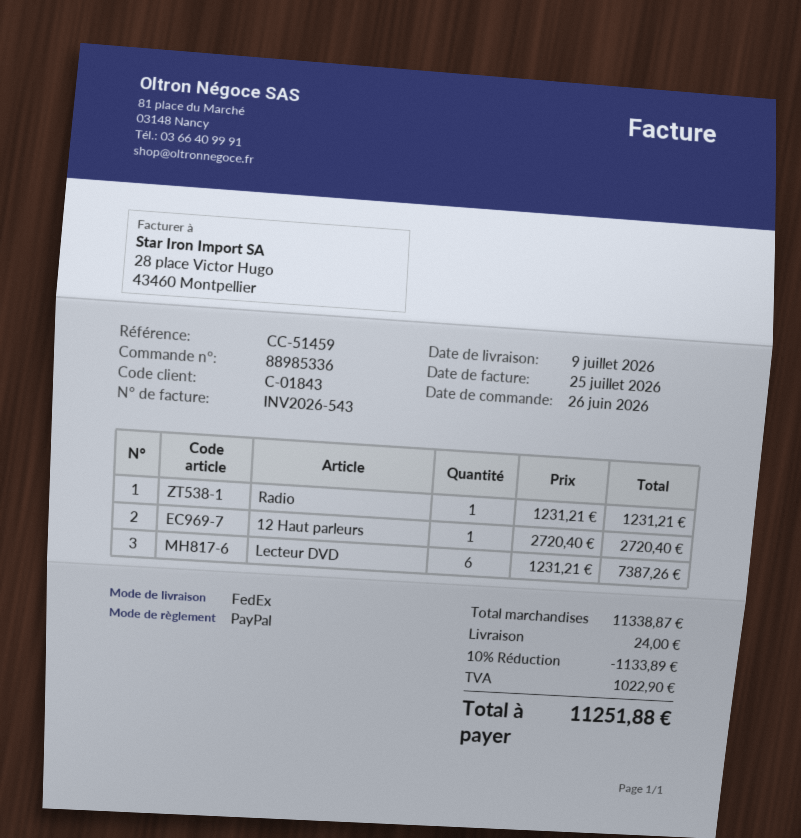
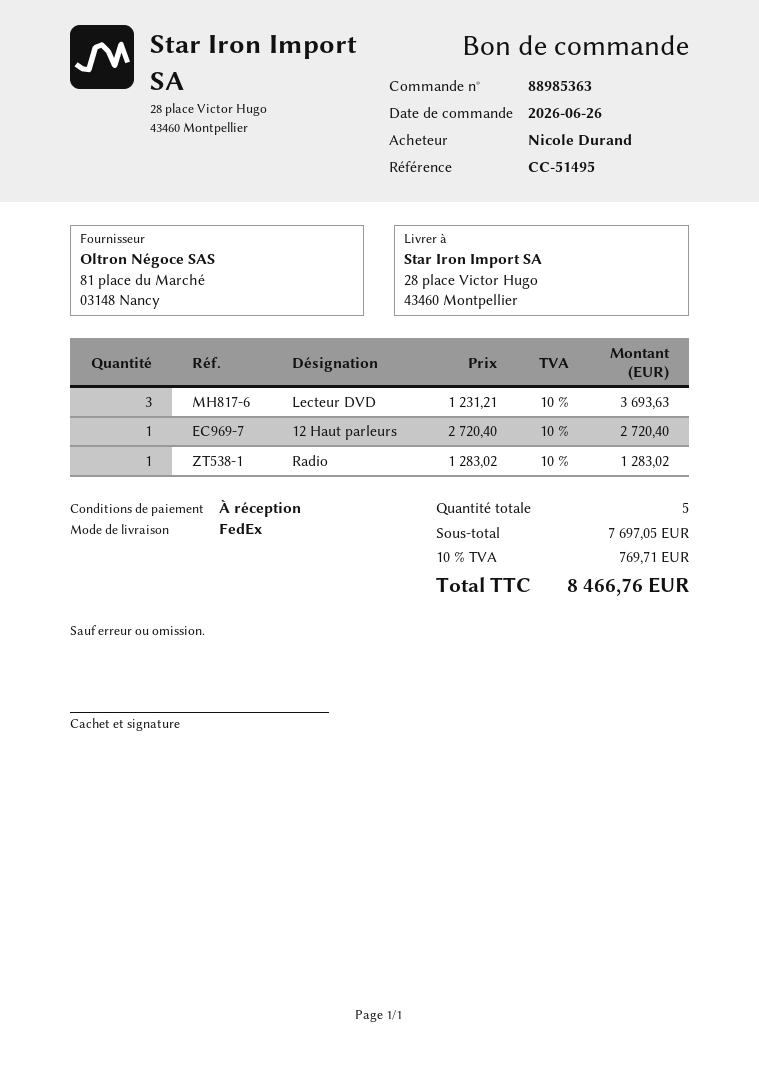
order number: 88985336 -> 88985363
reference: CC-51459 -> CC-51495
Radio: 1 x 1231.21 = 1231.21 -> 1 x 1283.02 = 1283.02
Lecteur DVD: 6 x 1231.21 = 7387.26 -> 3 x 1231.21 = 3693.63
subtotal: 11338.87 -> 7697.05
discount: 10% = 1133.89 -> none
shipping: 24.00 -> none
tax: 1022.90 -> 769.71
total: 11251.88 -> 8466.76

